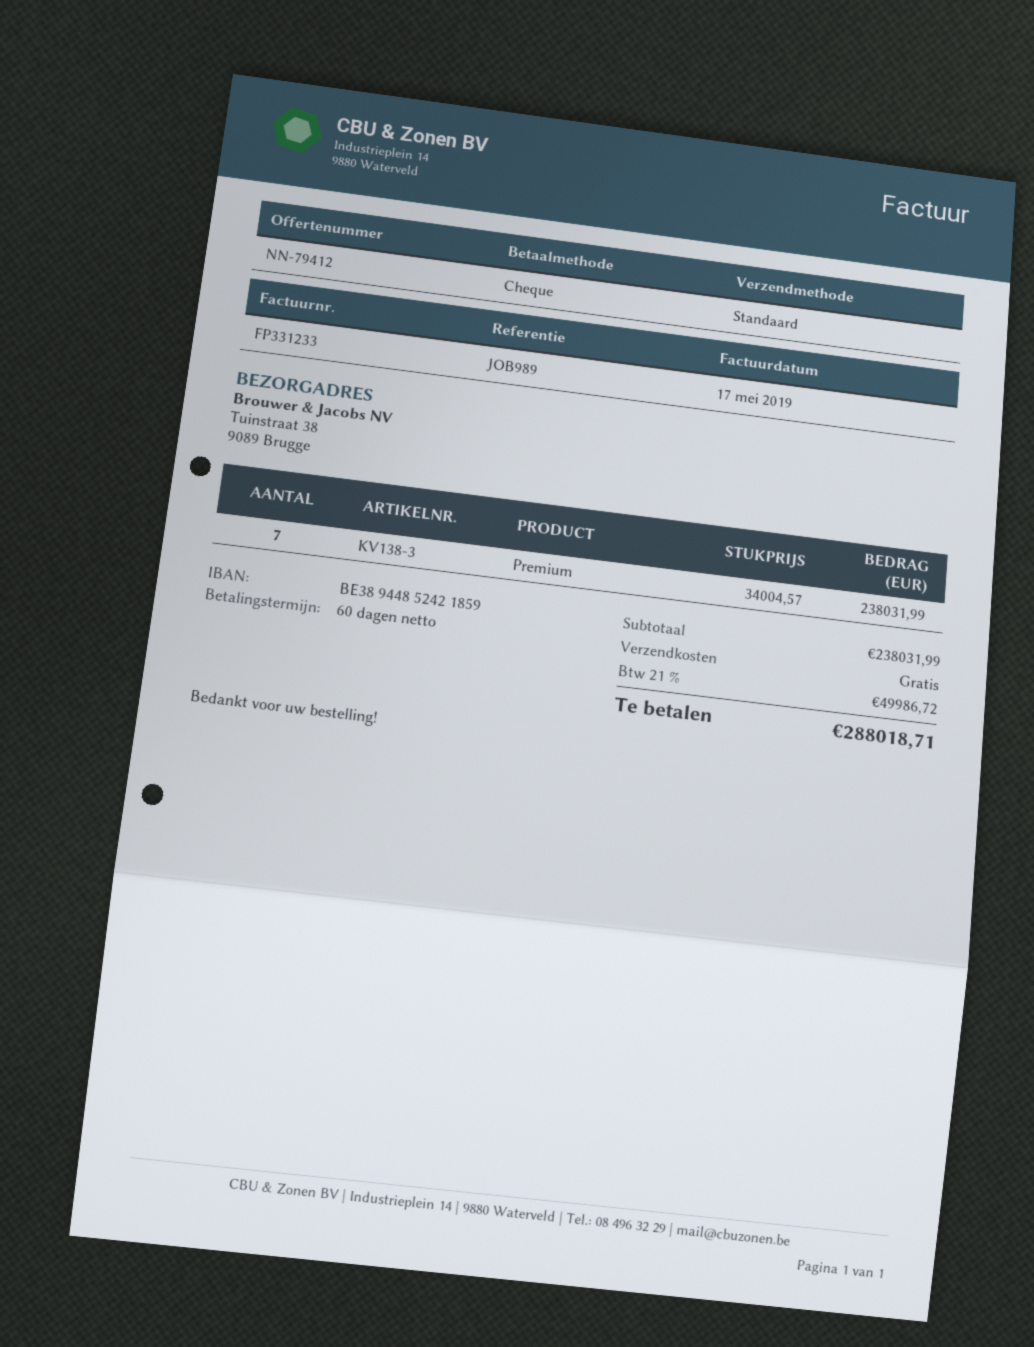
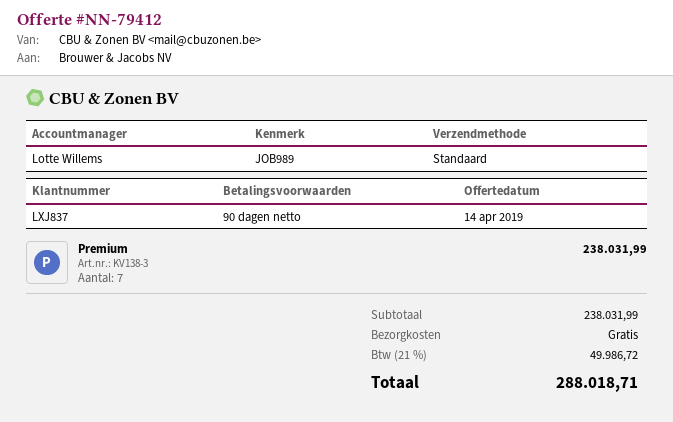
payment terms: 60 days -> 90 days

